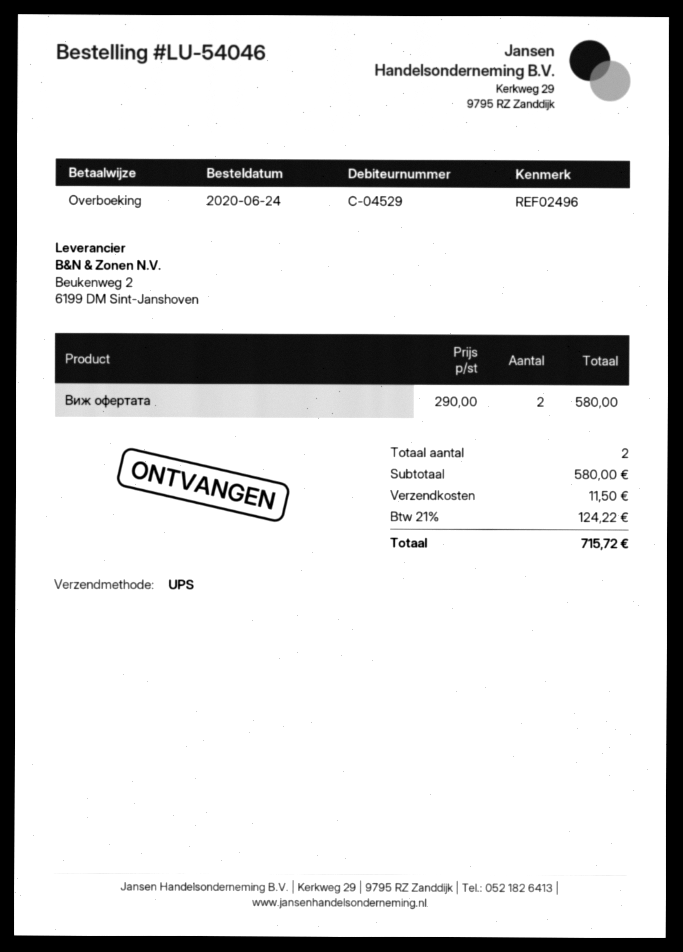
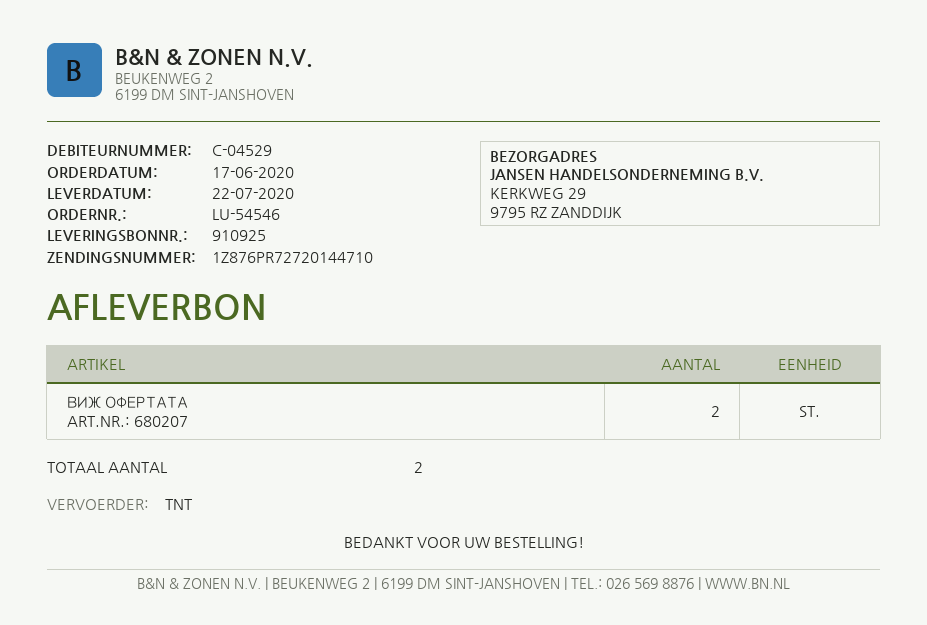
order number: LU-54046 -> LU-54546
order date: 2020-06-24 -> 2020-06-17
shipping method: UPS -> TNT

